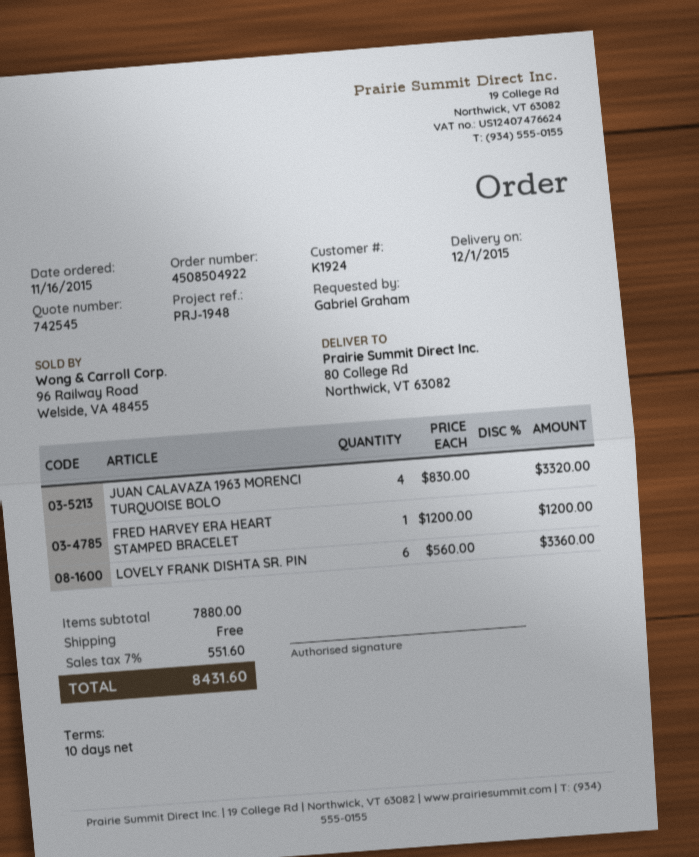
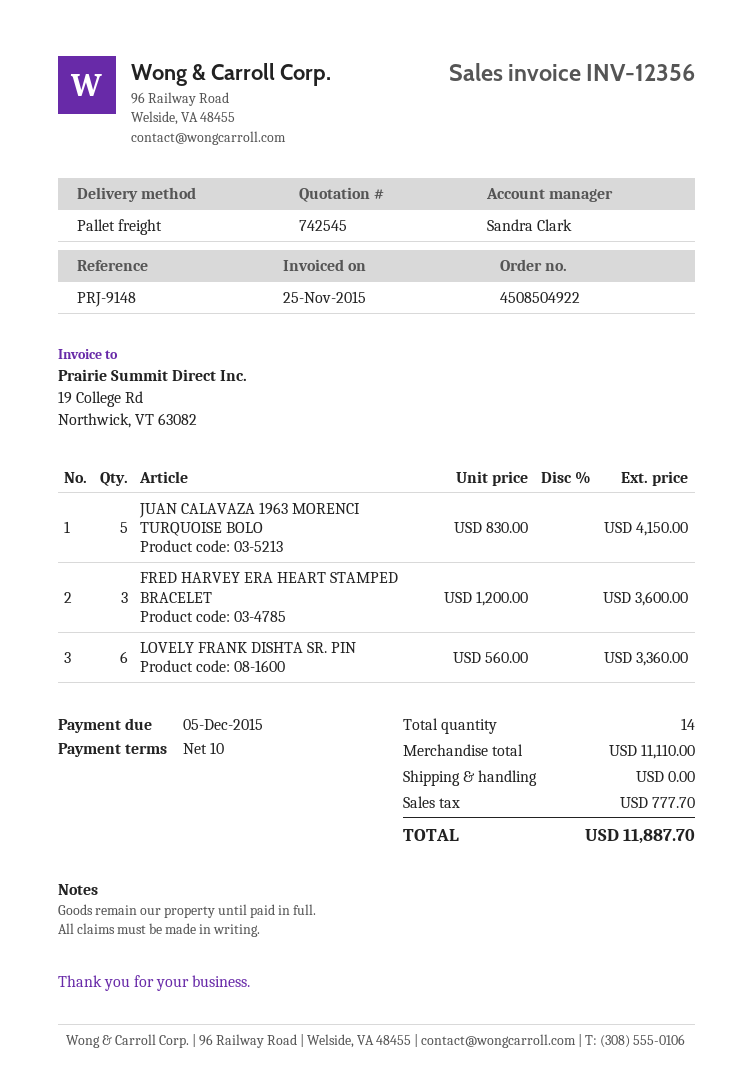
reference: PRJ-1948 -> PRJ-9148
JUAN CALAVAZA 1963 MORENCI TURQUOISE BOLO: 4 x 830.00 = 3320.00 -> 5 x 830.00 = 4150.00
FRED HARVEY ERA HEART STAMPED BRACELET: 1 x 1200.00 = 1200.00 -> 3 x 1200.00 = 3600.00
subtotal: 7880.00 -> 11110.00
tax: 551.60 -> 777.70
total: 8431.60 -> 11887.70

